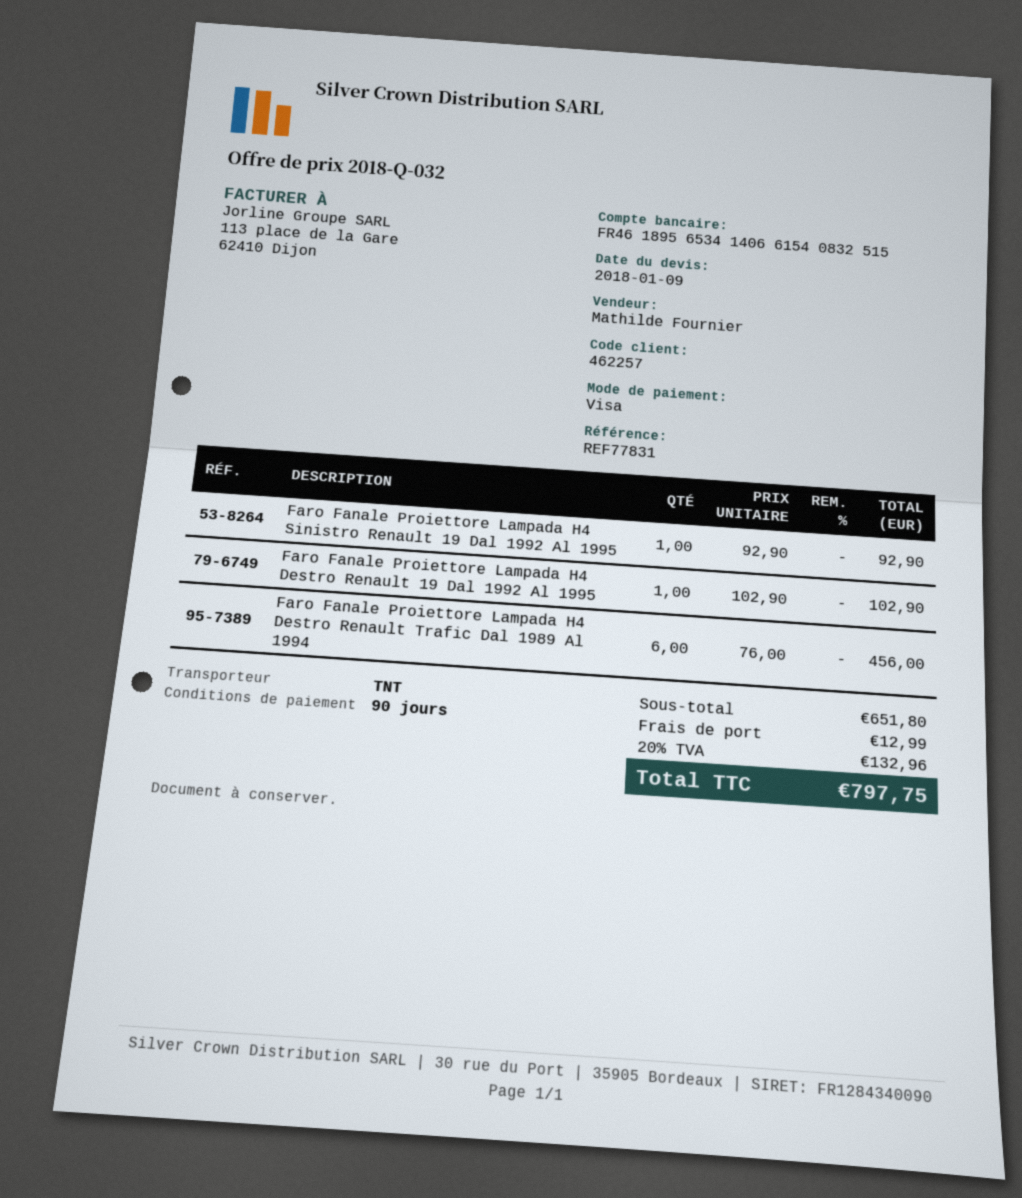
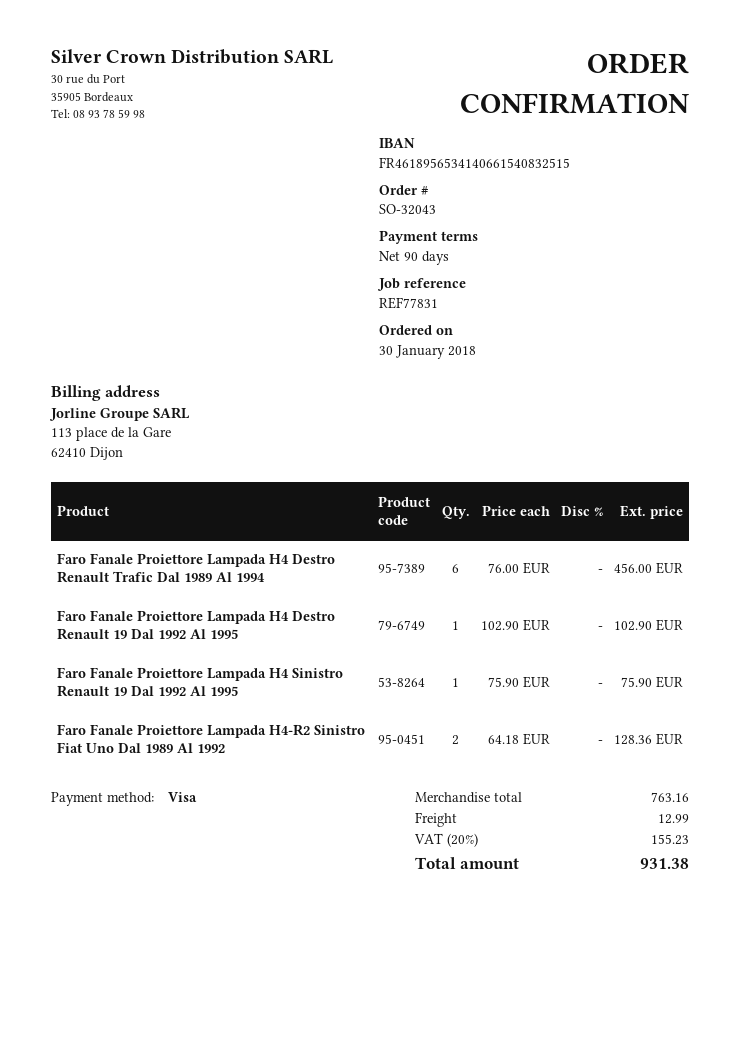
Faro Fanale Proiettore Lampada H4 Sinistro Renault 19 Dal 1992 Al 1995: 1 x 92.90 = 92.90 -> 1 x 75.90 = 75.90
Faro Fanale Proiettore Lampada H4-R2 Sinistro Fiat Uno Dal 1989 Al 1992: none -> 2 x 64.18 = 128.36
subtotal: 651.80 -> 763.16
tax: 20% = 132.96 -> 20% = 155.23
total: 797.75 -> 931.38

